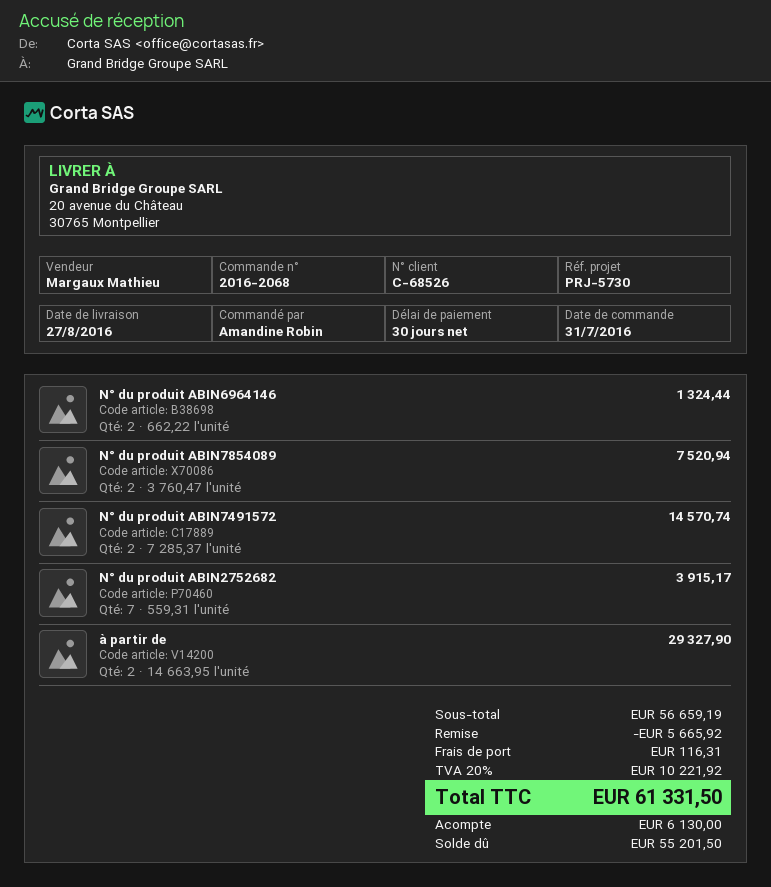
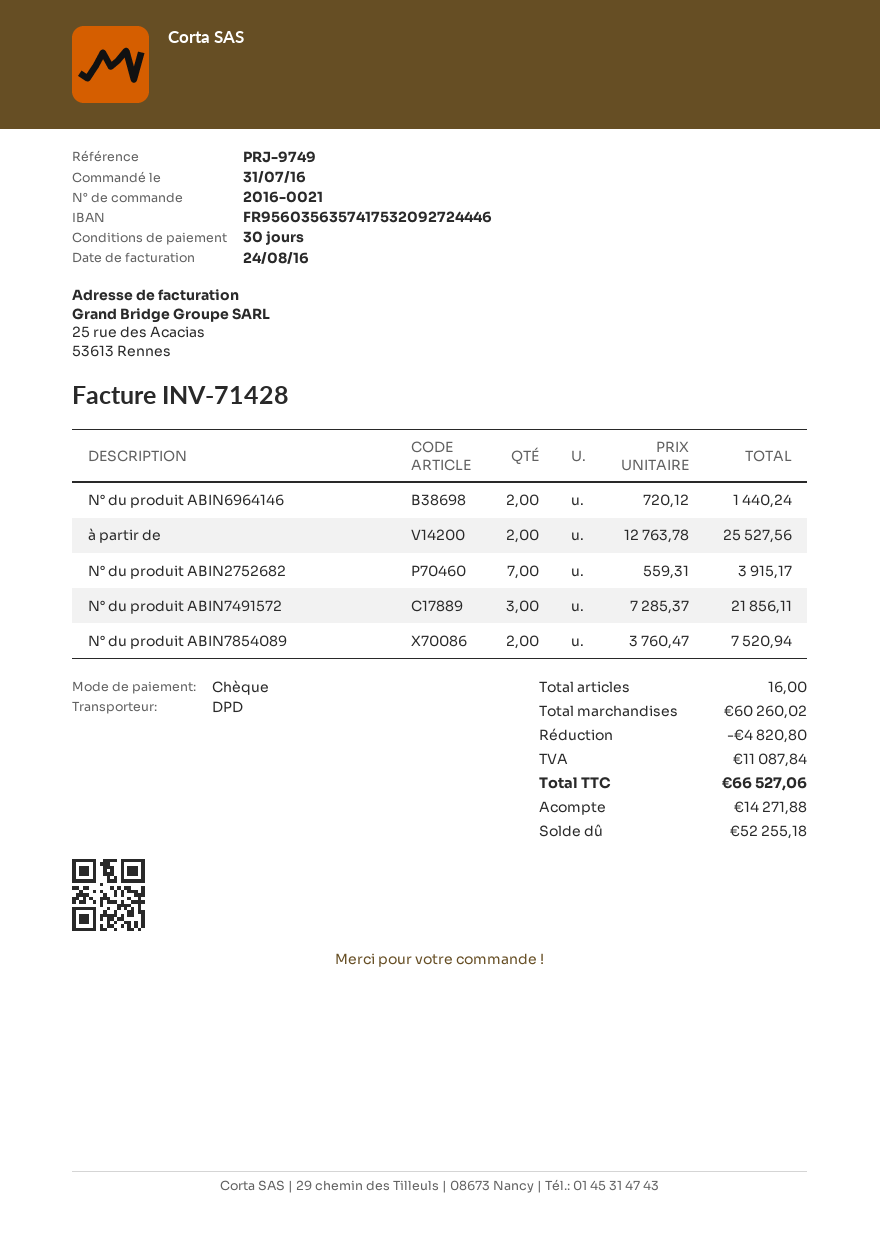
order number: 2016-2068 -> 2016-0021
reference: PRJ-5730 -> PRJ-9749
N° du produit ABIN6964146: 2 x 662.22 = 1324.44 -> 2 x 720.12 = 1440.24
N° du produit ABIN7491572: 2 x 7285.37 = 14570.74 -> 3 x 7285.37 = 21856.11
à partir de: 2 x 14663.95 = 29327.90 -> 2 x 12763.78 = 25527.56
subtotal: 56659.19 -> 60260.02
discount: 5665.92 -> 4820.80
shipping: 116.31 -> none
tax: 10221.92 -> 11087.84
total: 61331.50 -> 66527.06
deposit: 6130.00 -> 14271.88
balance: 55201.50 -> 52255.18

